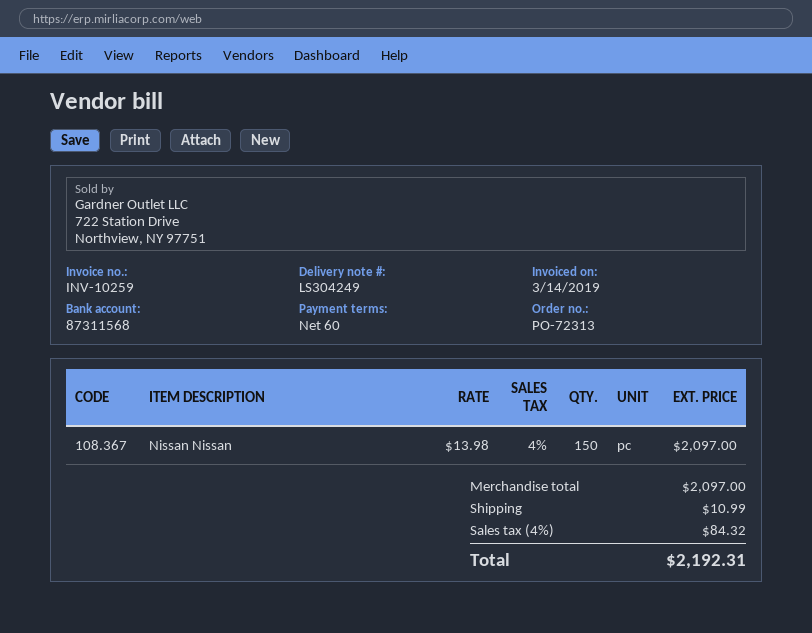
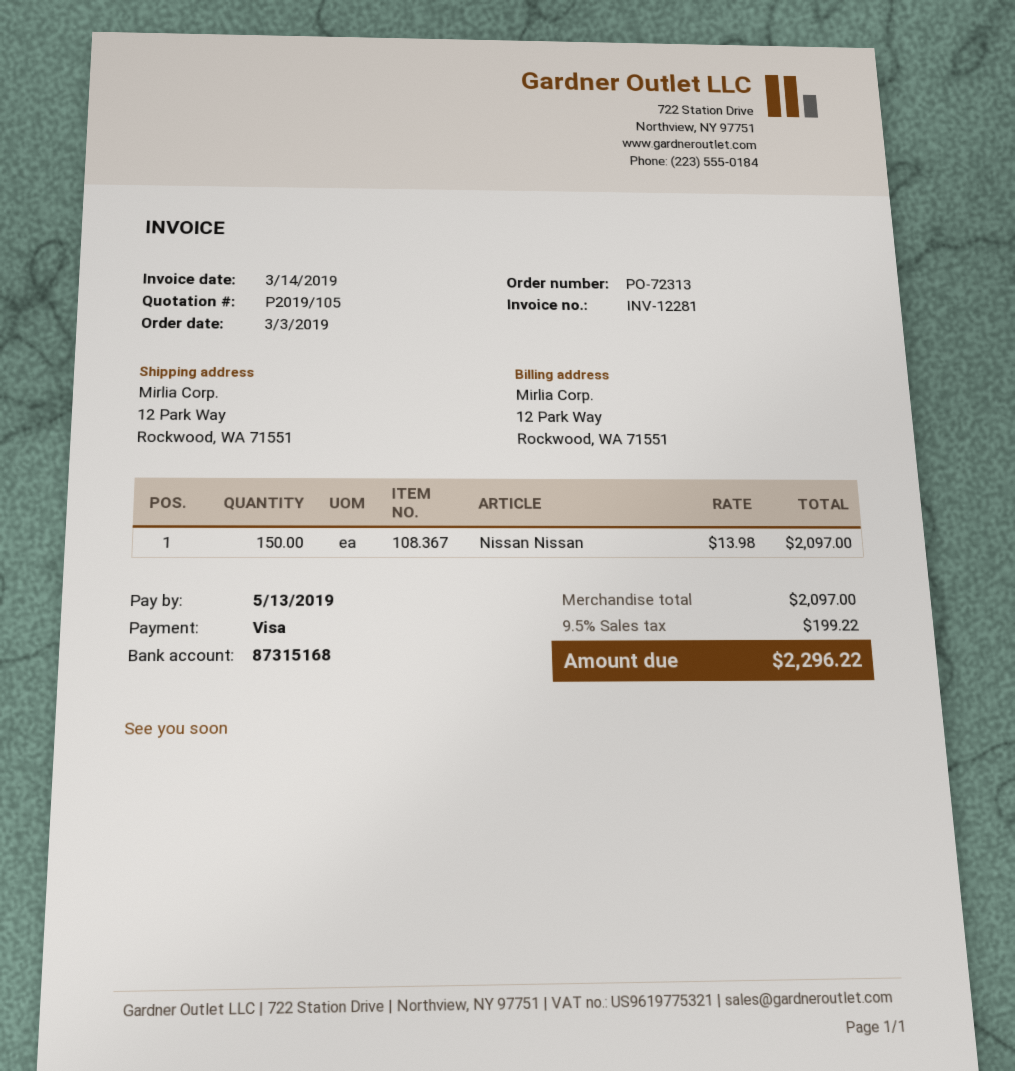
invoice number: INV-10259 -> INV-12281
bank account: 87311568 -> 87315168
shipping: 10.99 -> none
tax: 4% = 84.32 -> 9.5% = 199.22
total: 2192.31 -> 2296.22

